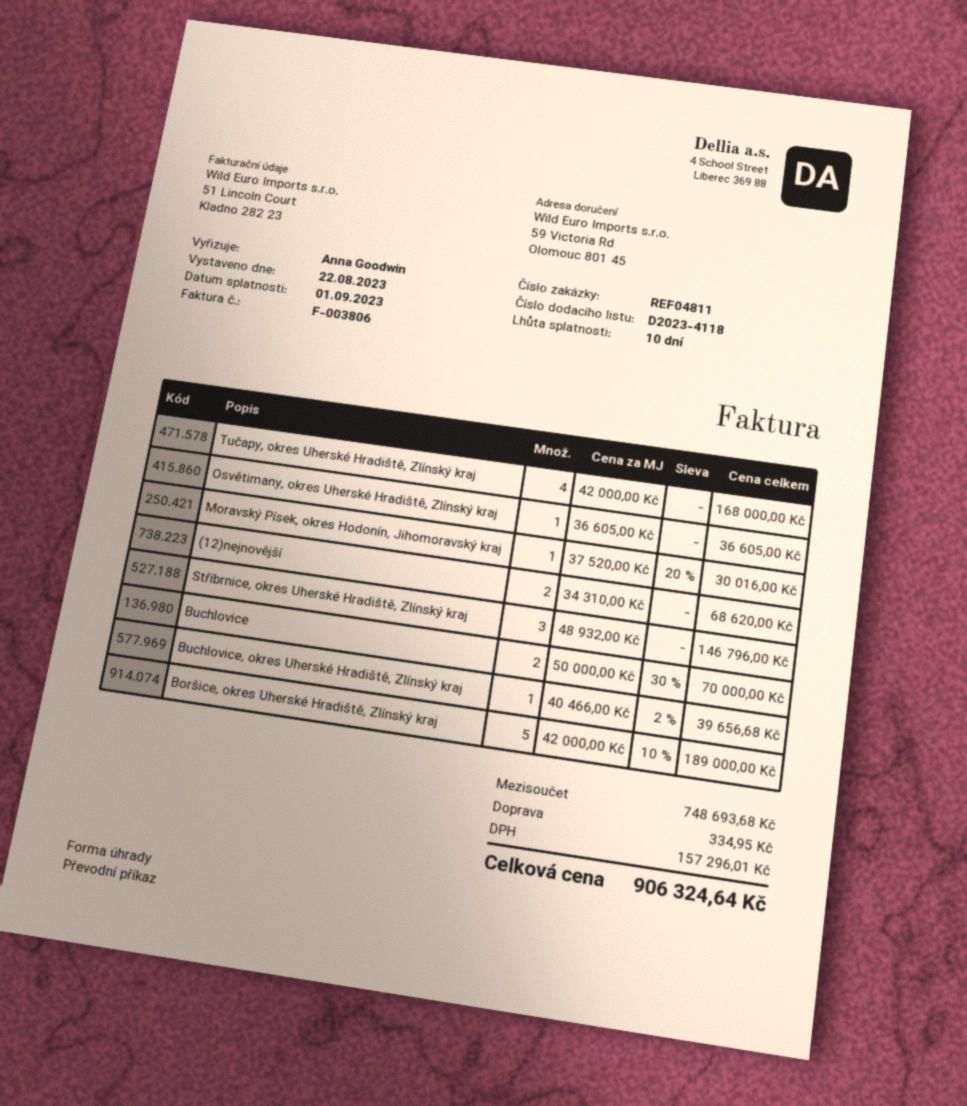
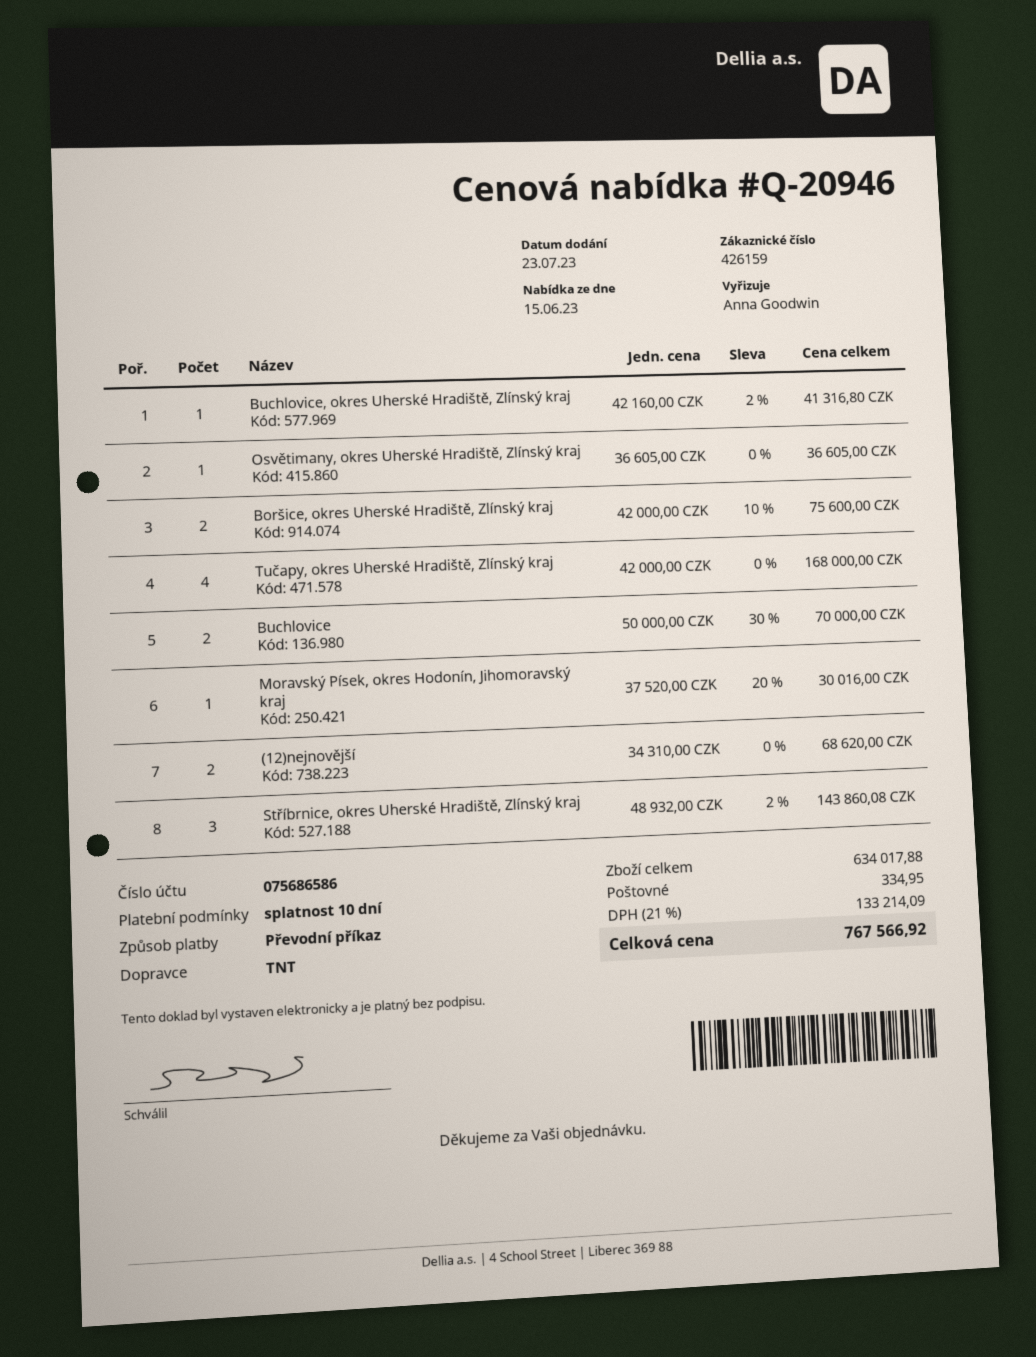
Stříbrnice, okres Uherské Hradiště, Zlínský kraj: 3 x 48932.00 = 146796.00 -> 3 x 48932.00 - 2% = 143860.08
Buchlovice, okres Uherské Hradiště, Zlínský kraj: 1 x 40466.00 - 2% = 39656.68 -> 1 x 42160.00 - 2% = 41316.80
Boršice, okres Uherské Hradiště, Zlínský kraj: 5 x 42000.00 - 10% = 189000.00 -> 2 x 42000.00 - 10% = 75600.00
subtotal: 748693.68 -> 634017.88
tax: 157296.01 -> 133214.09
total: 906324.64 -> 767566.92

